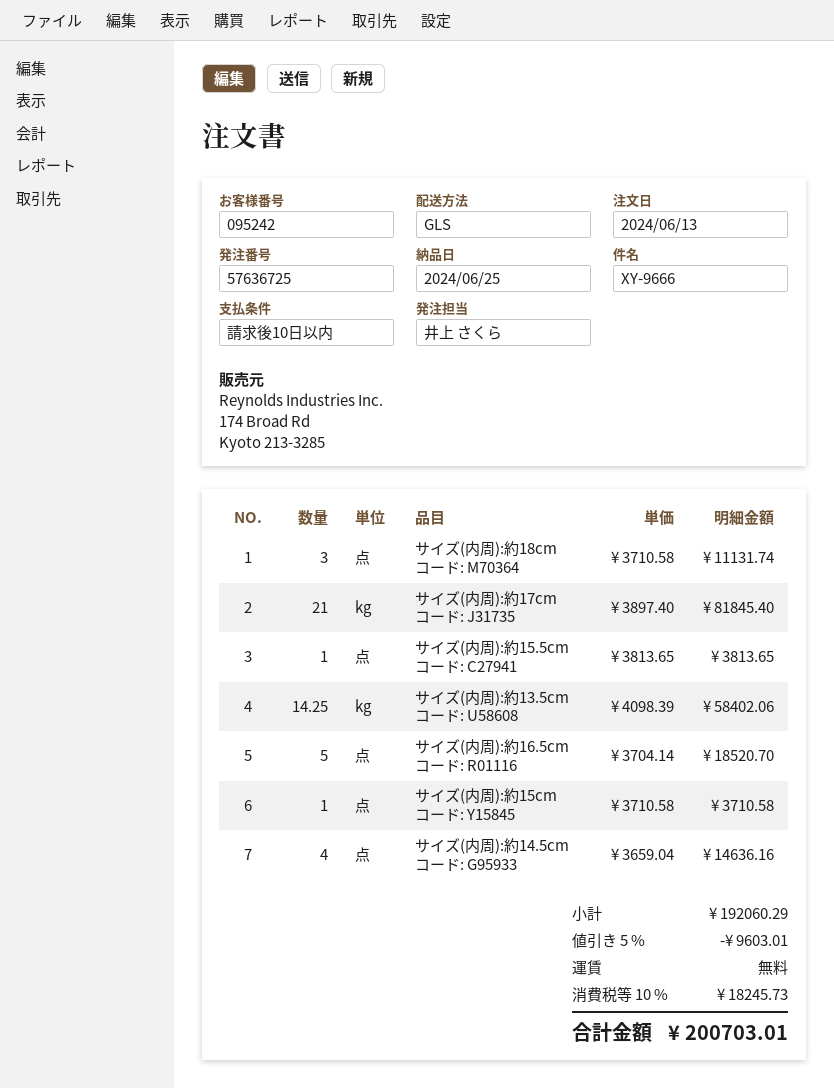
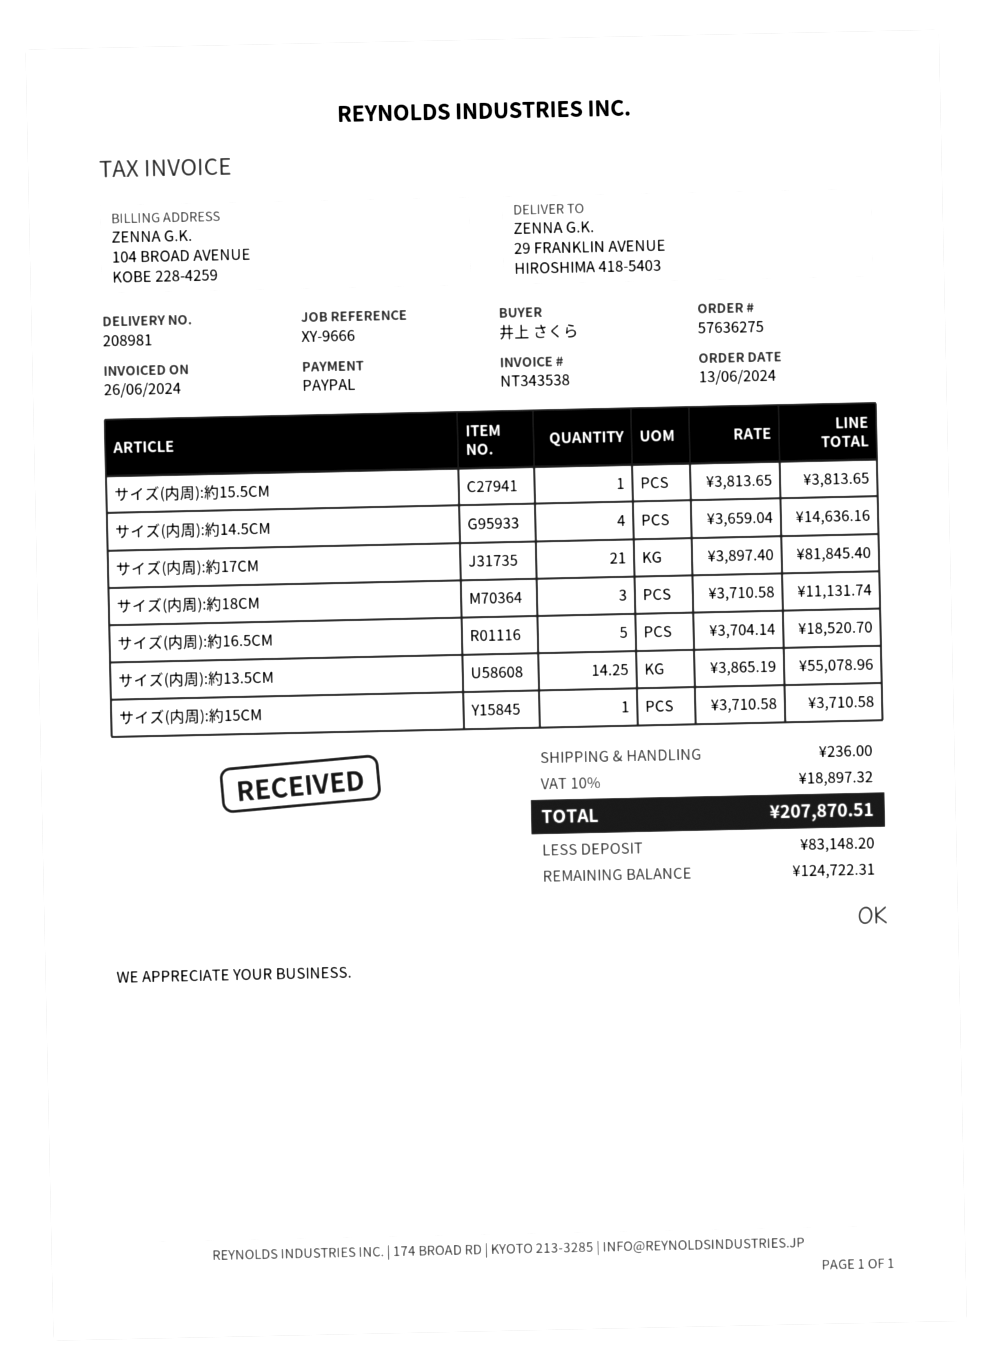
order number: 57636725 -> 57636275
サイズ(内周):約13.5cm: 14.25 x 4098.39 = 58402.06 -> 14.25 x 3865.19 = 55078.96
discount: 5% = 9603.01 -> none
shipping: 0.00 -> 236.00
tax: 10% = 18245.73 -> 10% = 18897.32
total: 200703.01 -> 207870.51

